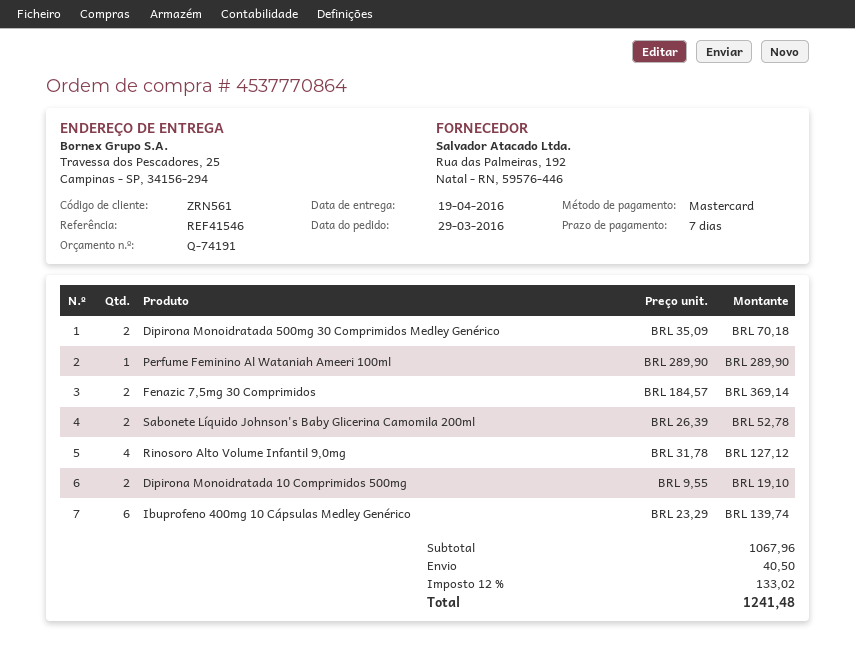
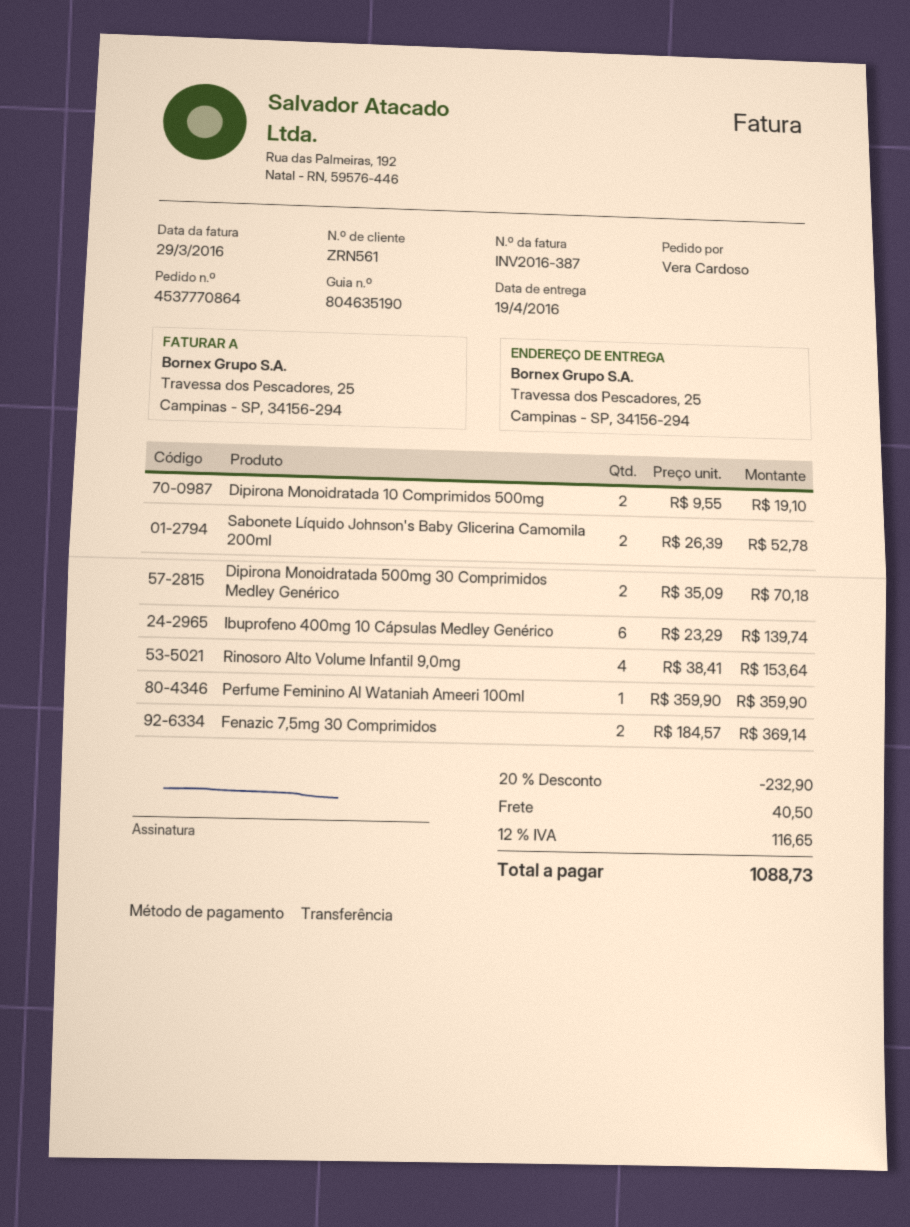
payment method: Mastercard -> bank transfer
Perfume Feminino Al Wataniah Ameeri 100ml: 1 x 289.90 = 289.90 -> 1 x 359.90 = 359.90
Rinosoro Alto Volume Infantil 9,0mg: 4 x 31.78 = 127.12 -> 4 x 38.41 = 153.64
discount: none -> 20% = 232.90
tax: 12% = 133.02 -> 12% = 116.65
total: 1241.48 -> 1088.73

